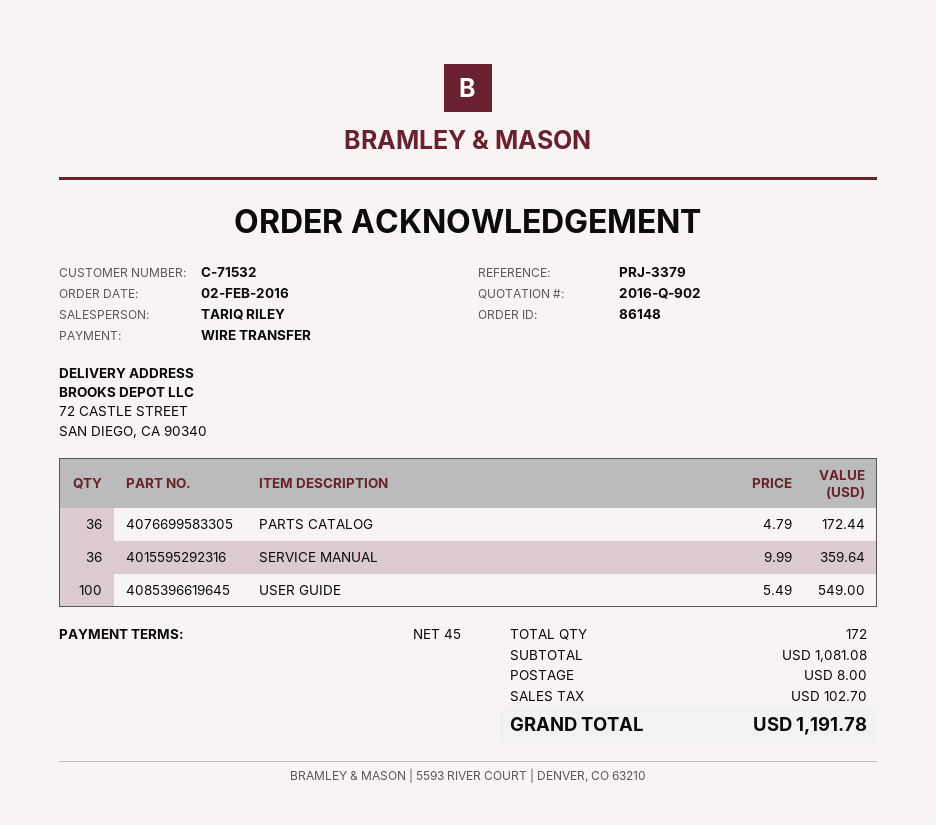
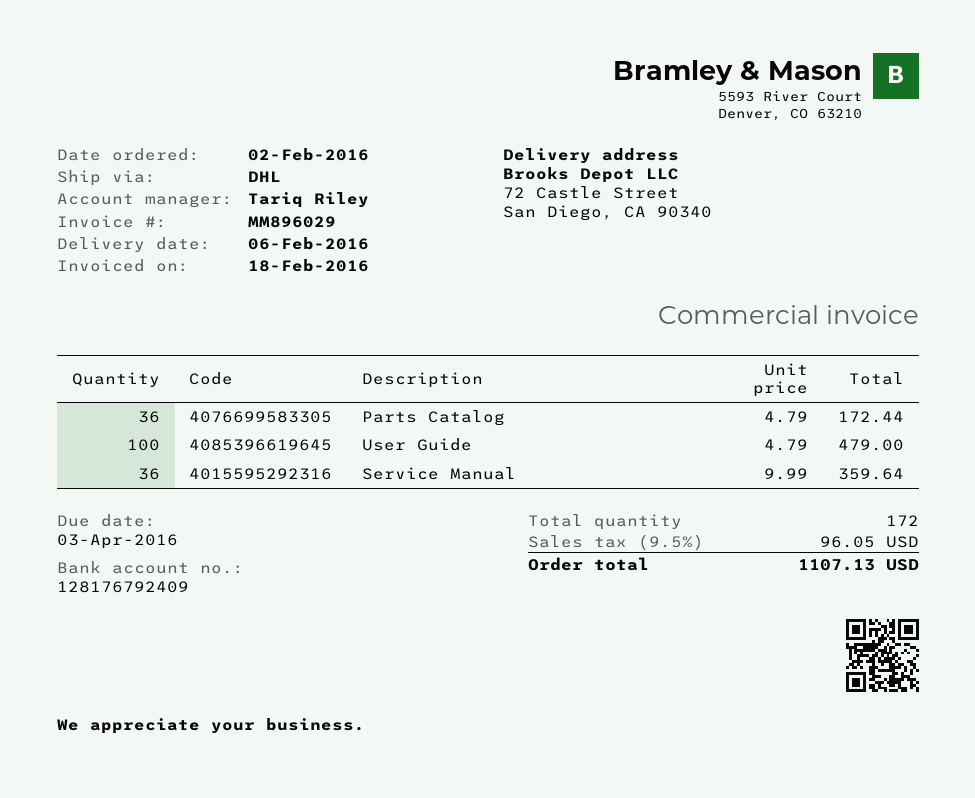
USER GUIDE: 100 x 5.49 = 549.00 -> 100 x 4.79 = 479.00
shipping: 8.00 -> none
tax: 102.70 -> 96.05
total: 1191.78 -> 1107.13

